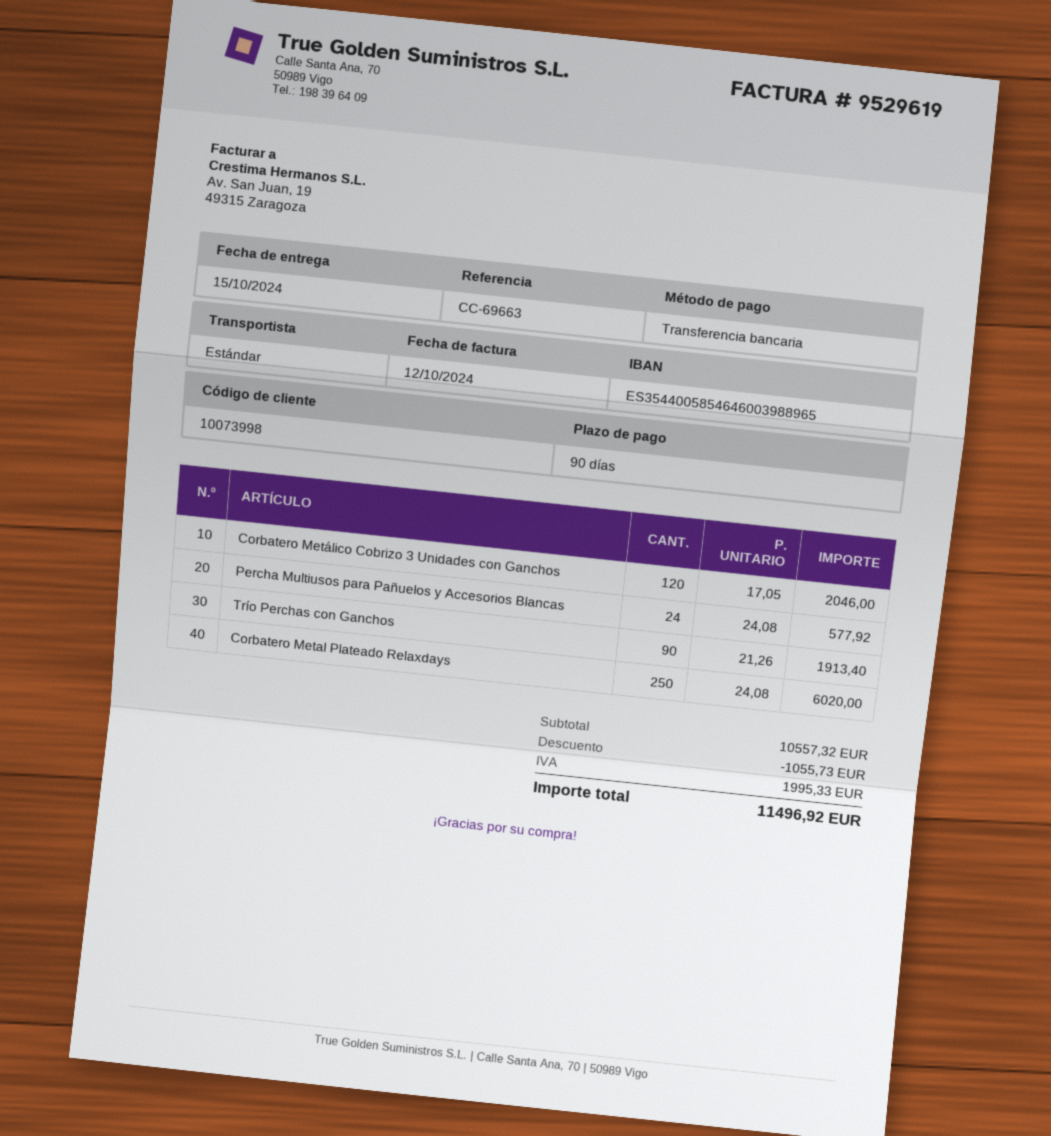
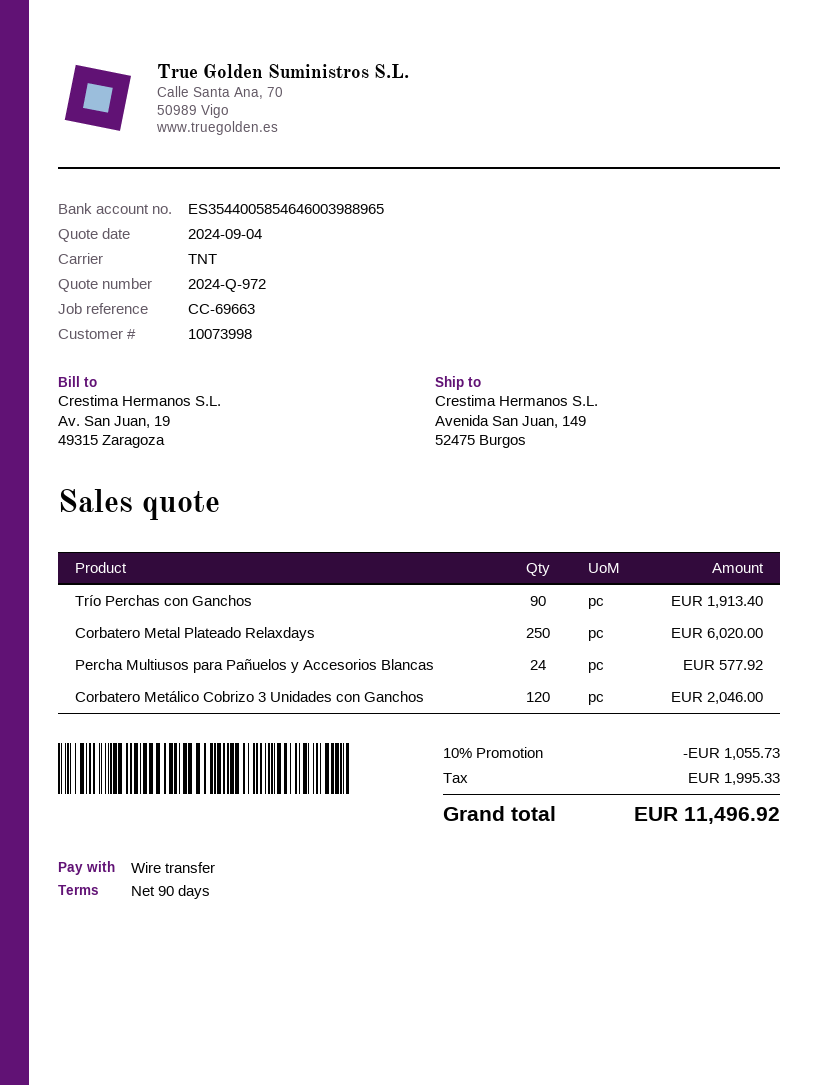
shipping method: standard -> TNT

